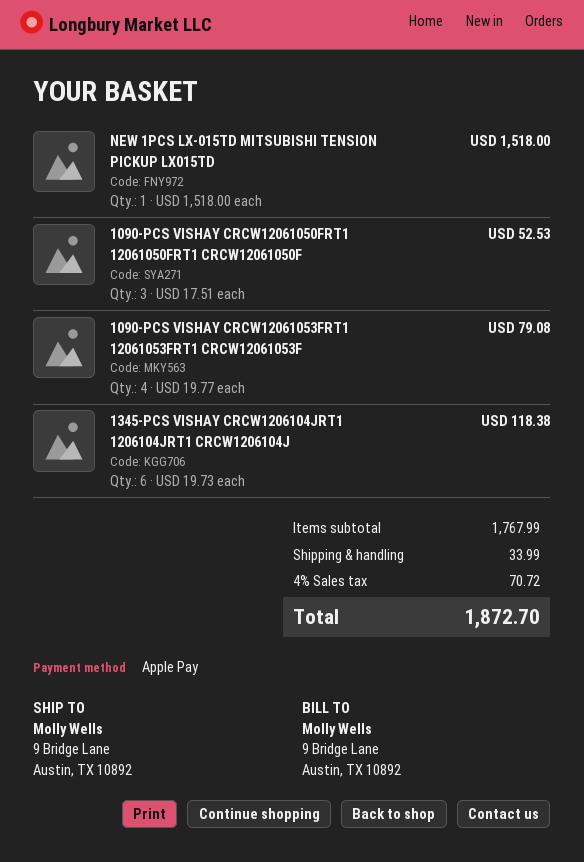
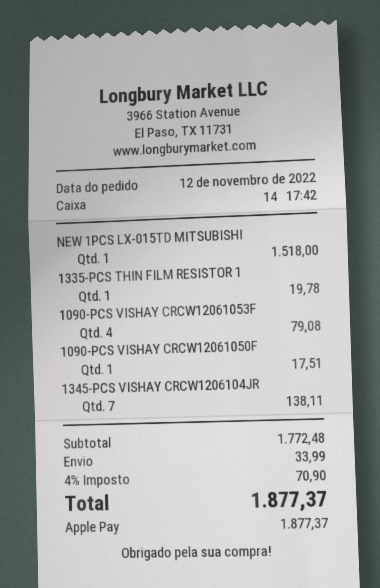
1090-PCS VISHAY CRCW12061050FRT1 12061050FRT1 CRCW12061050F: 3 for 52.53 -> 1 for 17.51
1345-PCS VISHAY CRCW1206104JRT1 1206104JRT1 CRCW1206104J: 6 for 118.38 -> 7 for 138.11
1335-PCS THIN FILM RESISTOR 1: none -> 1 for 19.78
subtotal: 1767.99 -> 1772.48
tax: 4% = 70.72 -> 4% = 70.90
total: 1872.70 -> 1877.37

